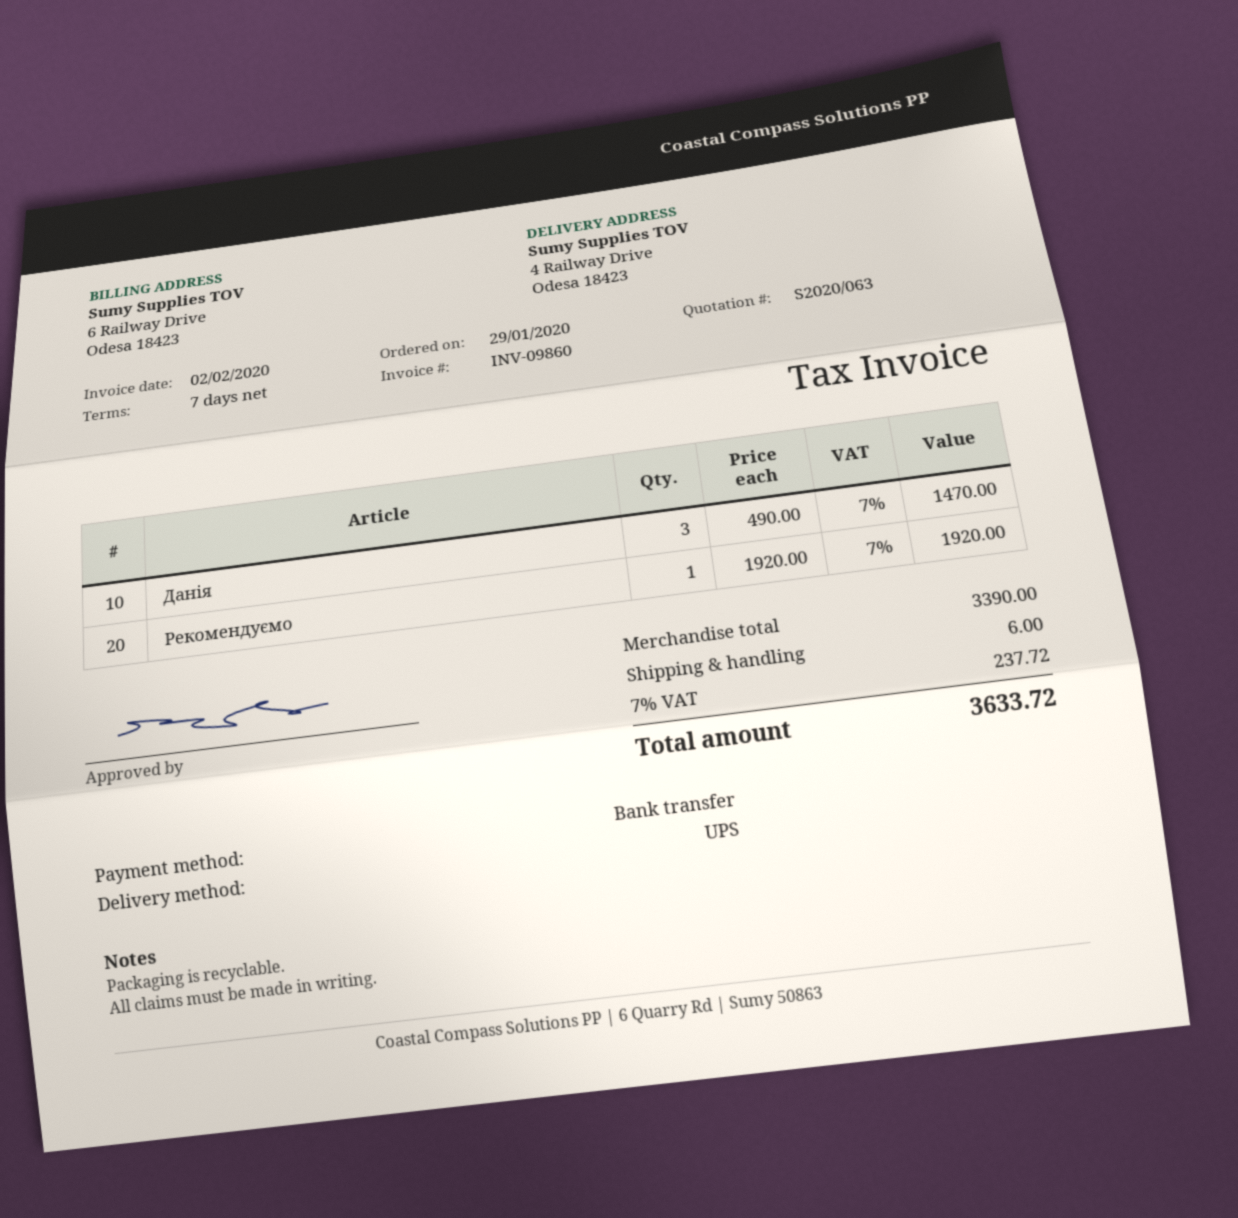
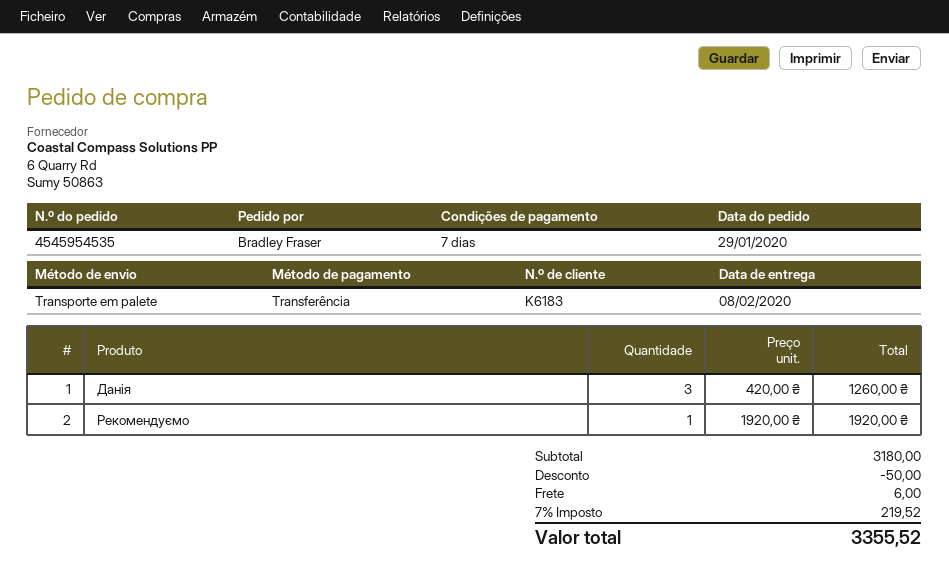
shipping method: UPS -> pallet freight
Данія: 3 x 490.00 = 1470.00 -> 3 x 420.00 = 1260.00
subtotal: 3390.00 -> 3180.00
discount: none -> 50.00
tax: 7% = 237.72 -> 7% = 219.52
total: 3633.72 -> 3355.52

